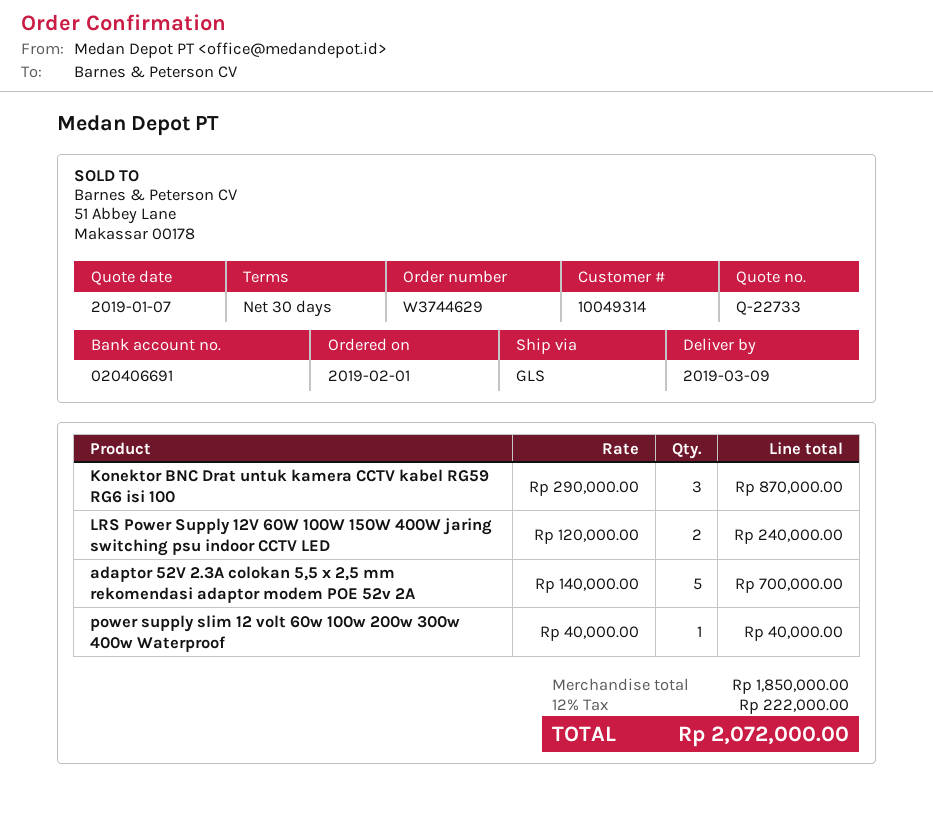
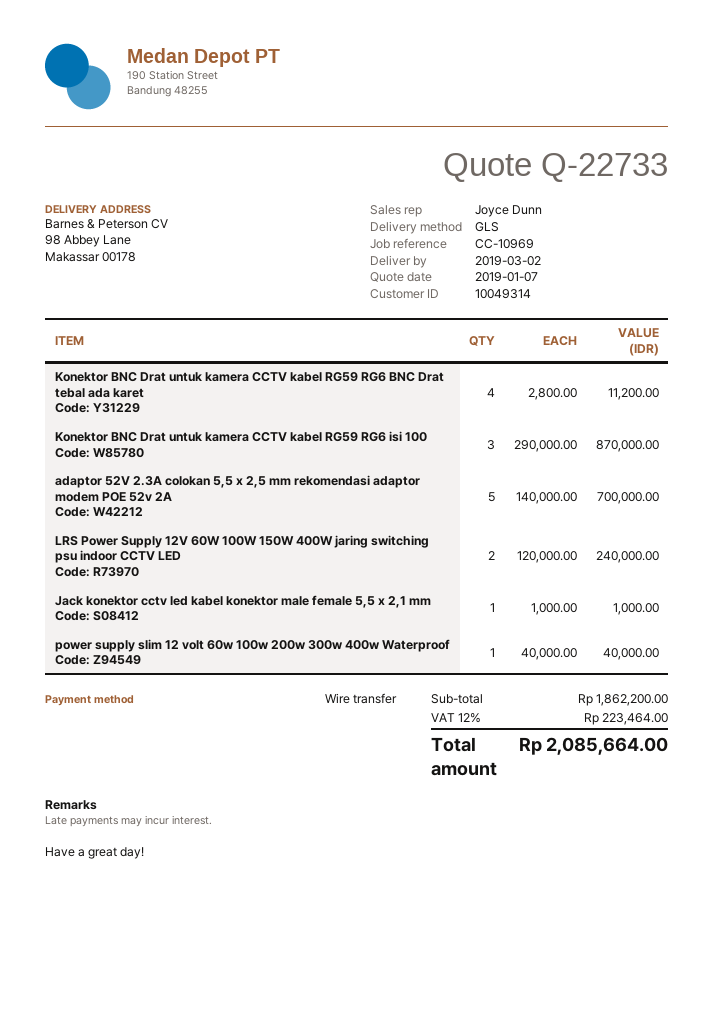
delivery date: 2019-03-09 -> 2019-03-02
Konektor BNC Drat untuk kamera CCTV kabel RG59 RG6 BNC Drat tebal ada karet: none -> 4 x 2800.00 = 11200.00
Jack konektor cctv led kabel konektor male female 5,5 x 2,1 mm: none -> 1 x 1000.00 = 1000.00
subtotal: 1850000.00 -> 1862200.00
tax: 12% = 222000.00 -> 12% = 223464.00
total: 2072000.00 -> 2085664.00

